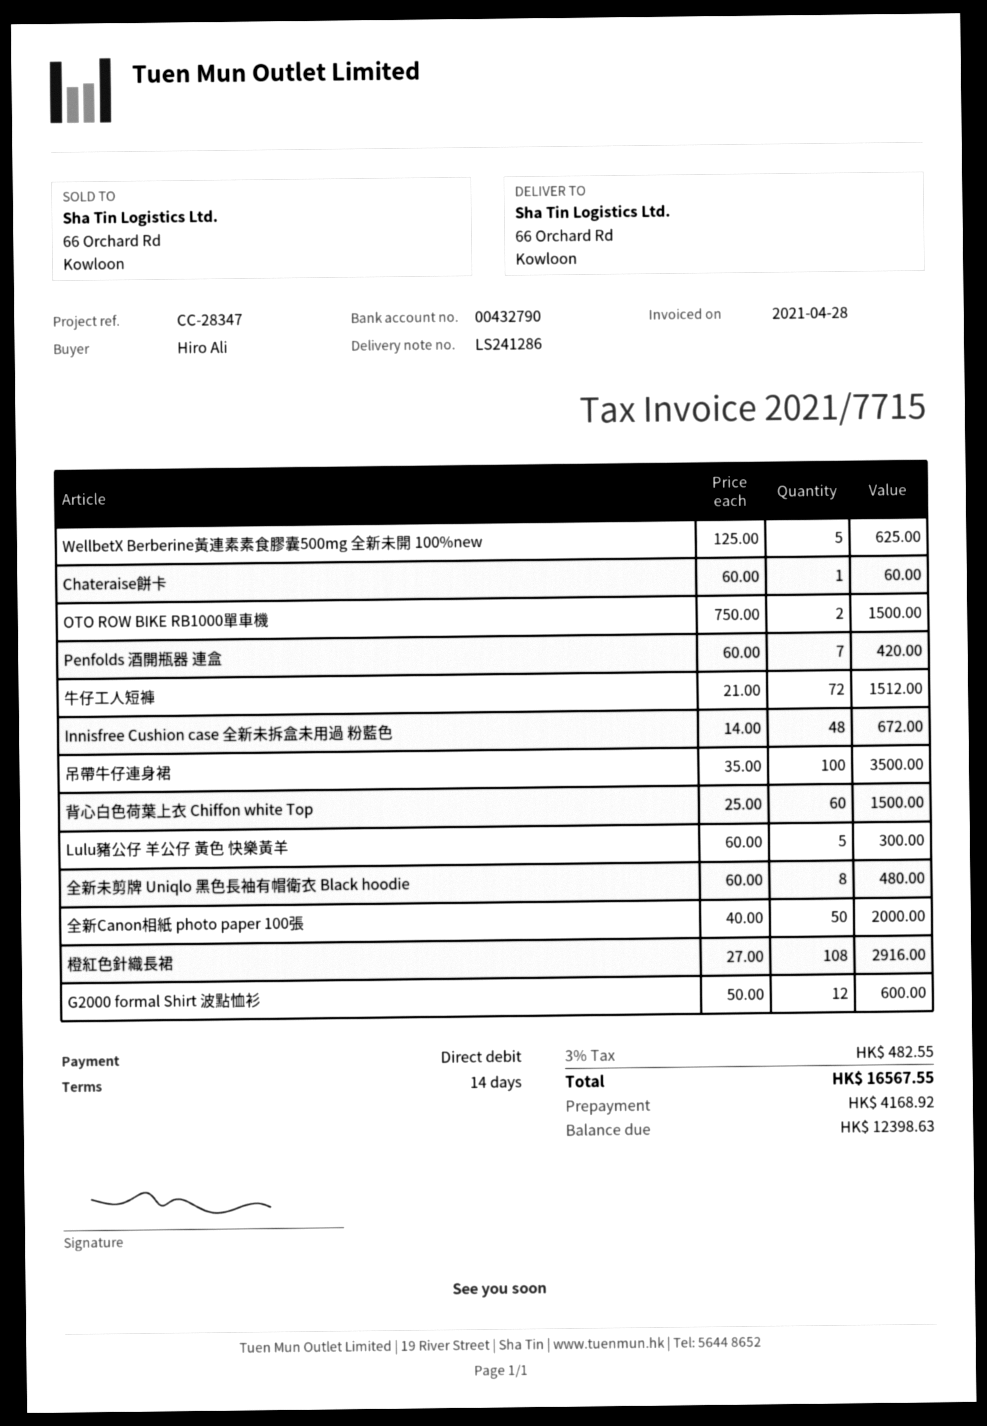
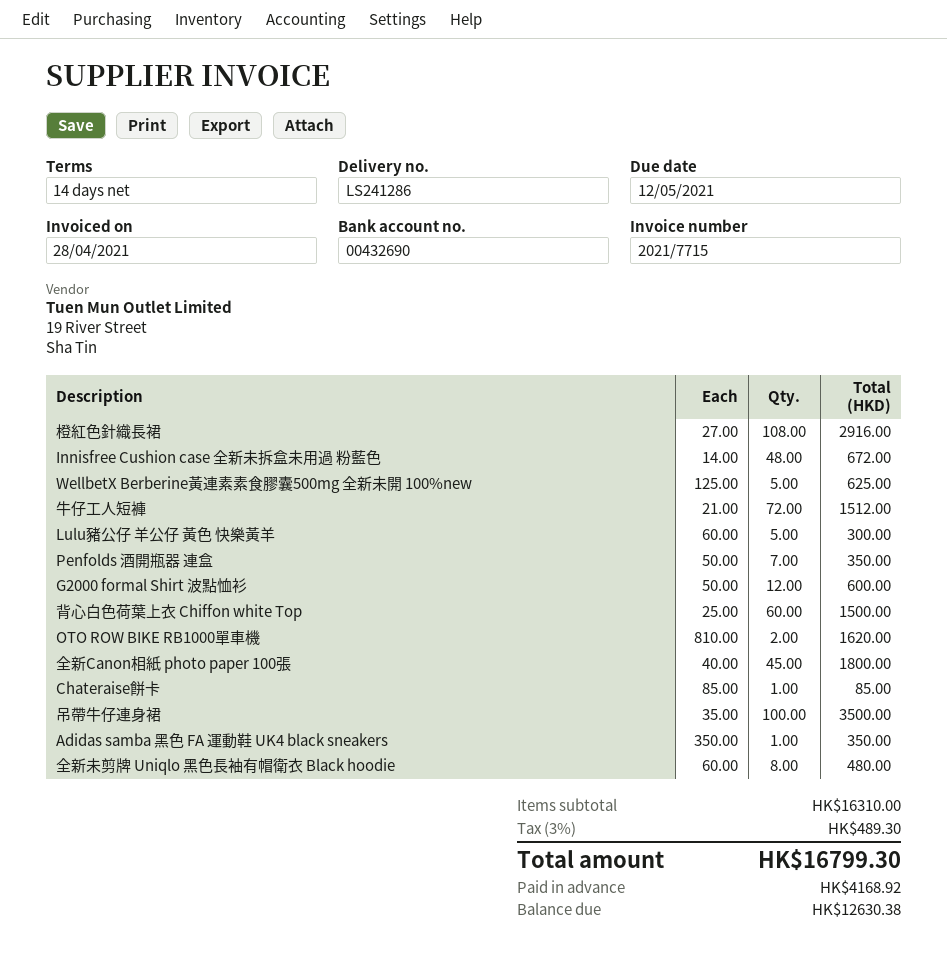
bank account: 00432790 -> 00432690
Chateraise餅卡: 1 x 60.00 = 60.00 -> 1 x 85.00 = 85.00
OTO ROW BIKE RB1000單車機: 2 x 750.00 = 1500.00 -> 2 x 810.00 = 1620.00
Penfolds 酒開瓶器 連盒: 7 x 60.00 = 420.00 -> 7 x 50.00 = 350.00
全新Canon相紙 photo paper 100張: 50 x 40.00 = 2000.00 -> 45 x 40.00 = 1800.00
Adidas samba 黑色 FA 運動鞋 UK4 black sneakers: none -> 1 x 350.00 = 350.00
tax: 3% = 482.55 -> 3% = 489.30
total: 16567.55 -> 16799.30
balance: 12398.63 -> 12630.38

